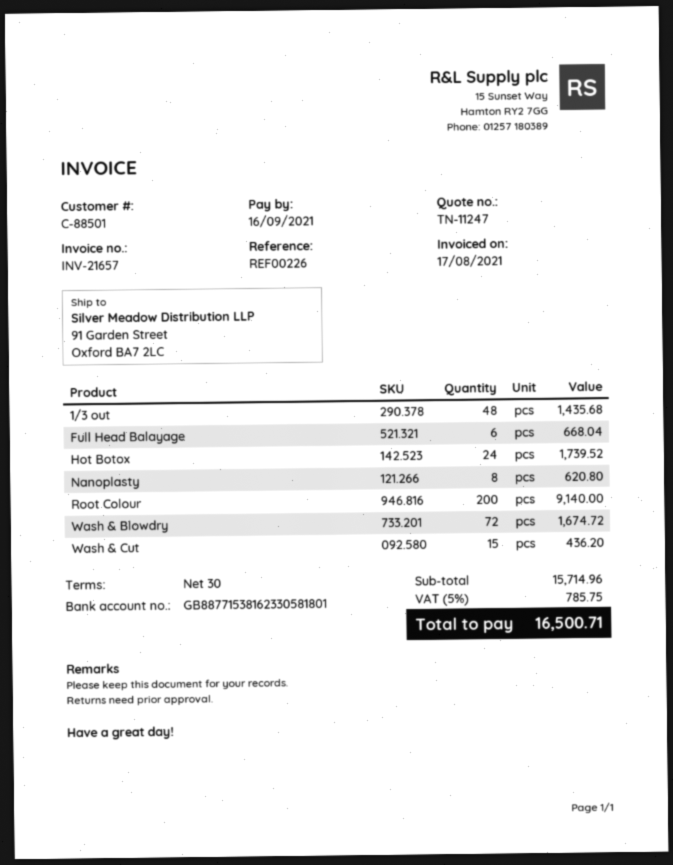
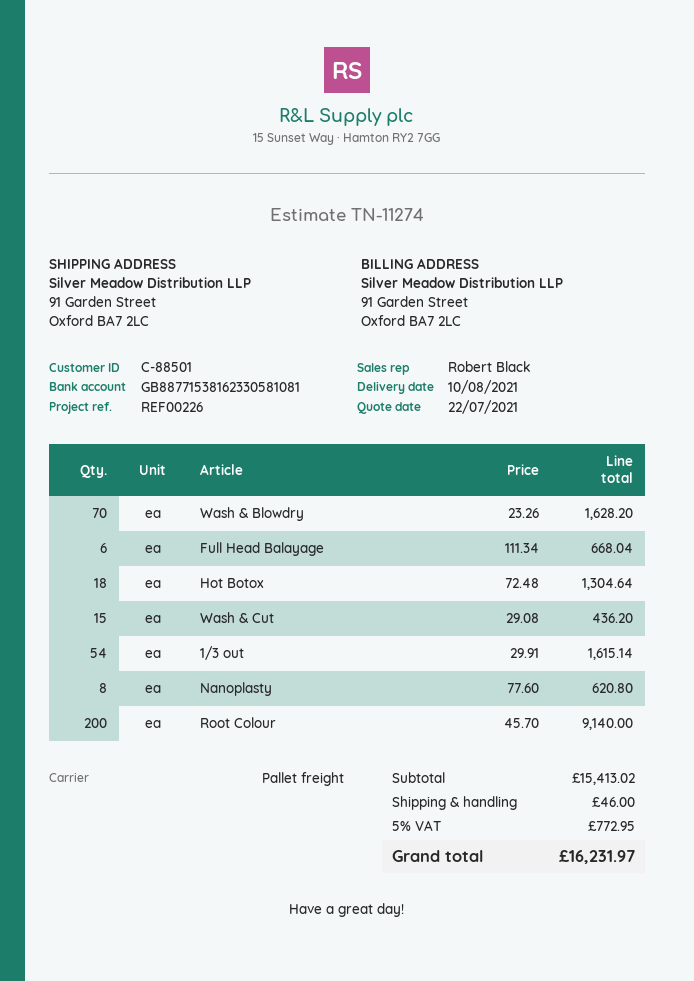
quote number: TN-11247 -> TN-11274
bank account: GB88771538162330581801 -> GB88771538162330581081
1/3 out: 48 for 1435.68 -> 54 for 1615.14
Hot Botox: 24 for 1739.52 -> 18 for 1304.64
Wash & Blowdry: 72 for 1674.72 -> 70 for 1628.20
subtotal: 15714.96 -> 15413.02
shipping: none -> 46.00
tax: 5% = 785.75 -> 5% = 772.95
total: 16500.71 -> 16231.97

